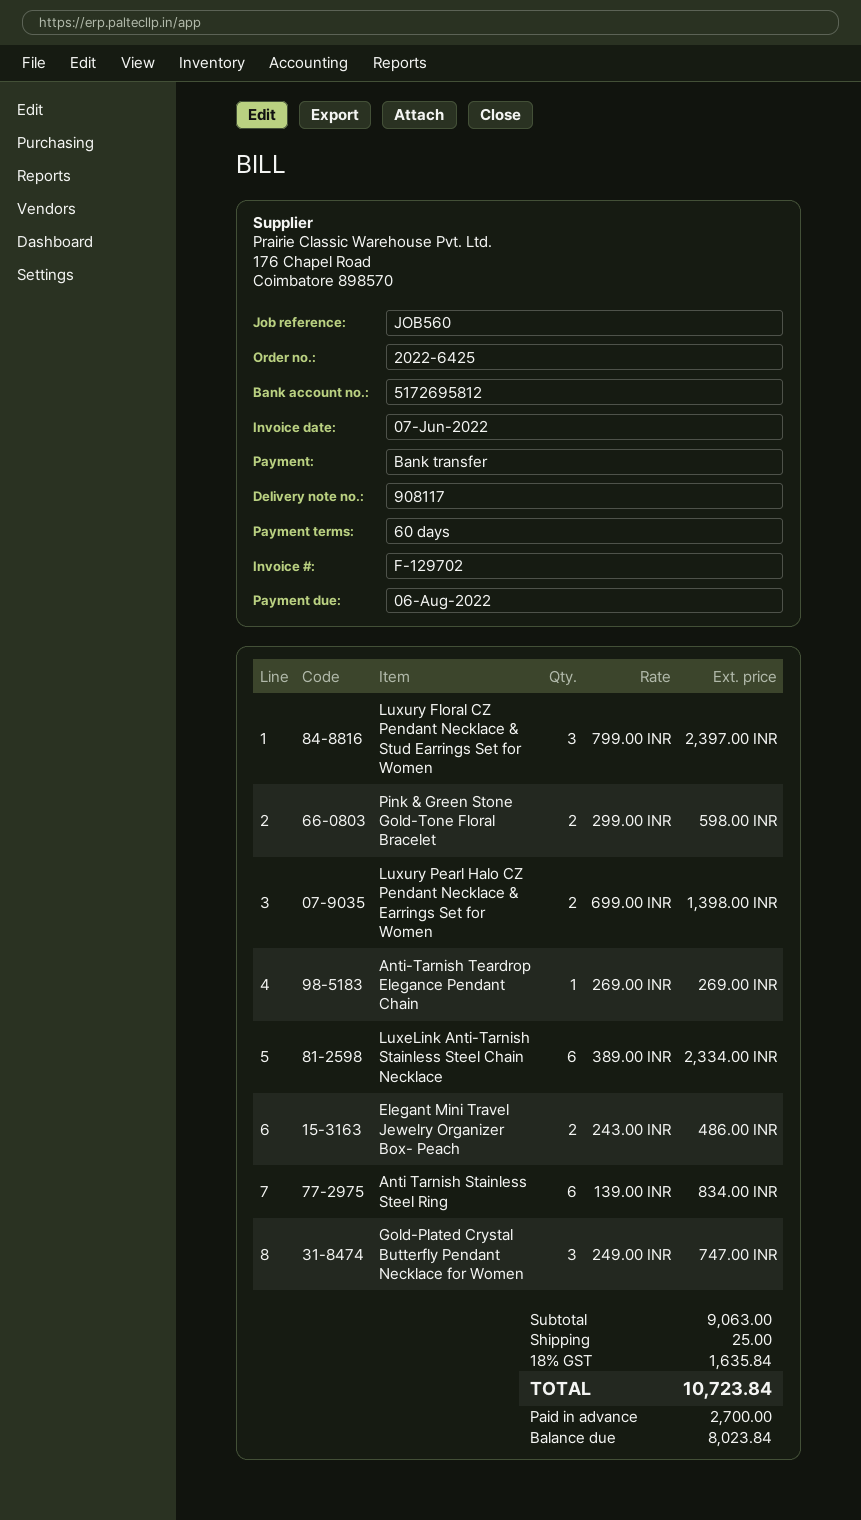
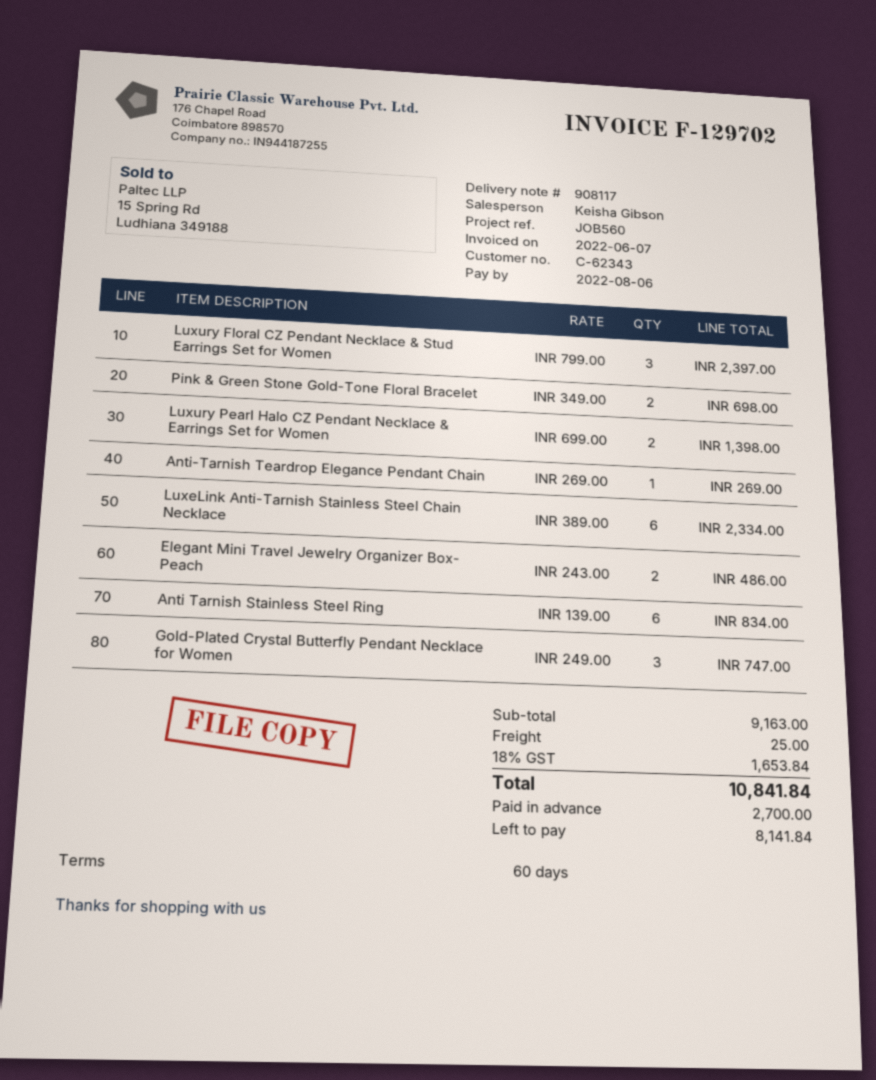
Pink & Green Stone Gold-Tone Floral Bracelet: 2 x 299.00 = 598.00 -> 2 x 349.00 = 698.00
subtotal: 9063.00 -> 9163.00
tax: 18% = 1635.84 -> 18% = 1653.84
total: 10723.84 -> 10841.84
balance: 8023.84 -> 8141.84

